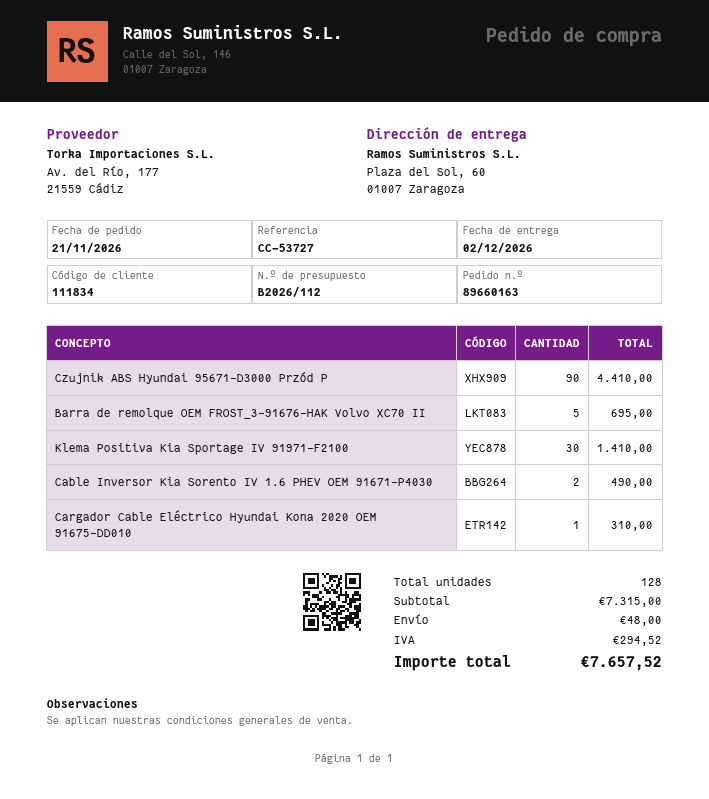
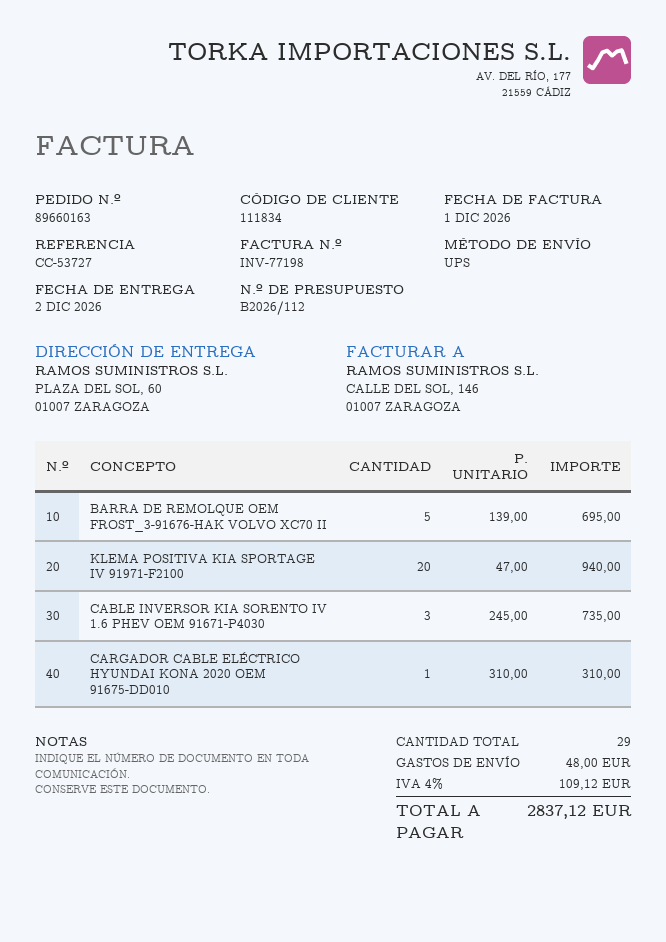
Czujnik ABS Hyundai 95671-D3000 Przód P: 90 for 4410.00 -> none
Klema Positiva Kia Sportage IV 91971-F2100: 30 for 1410.00 -> 20 for 940.00
Cable Inversor Kia Sorento IV 1.6 PHEV OEM 91671-P4030: 2 for 490.00 -> 3 for 735.00
total quantity: 128 -> 29
tax: 294.52 -> 109.12
total: 7657.52 -> 2837.12

